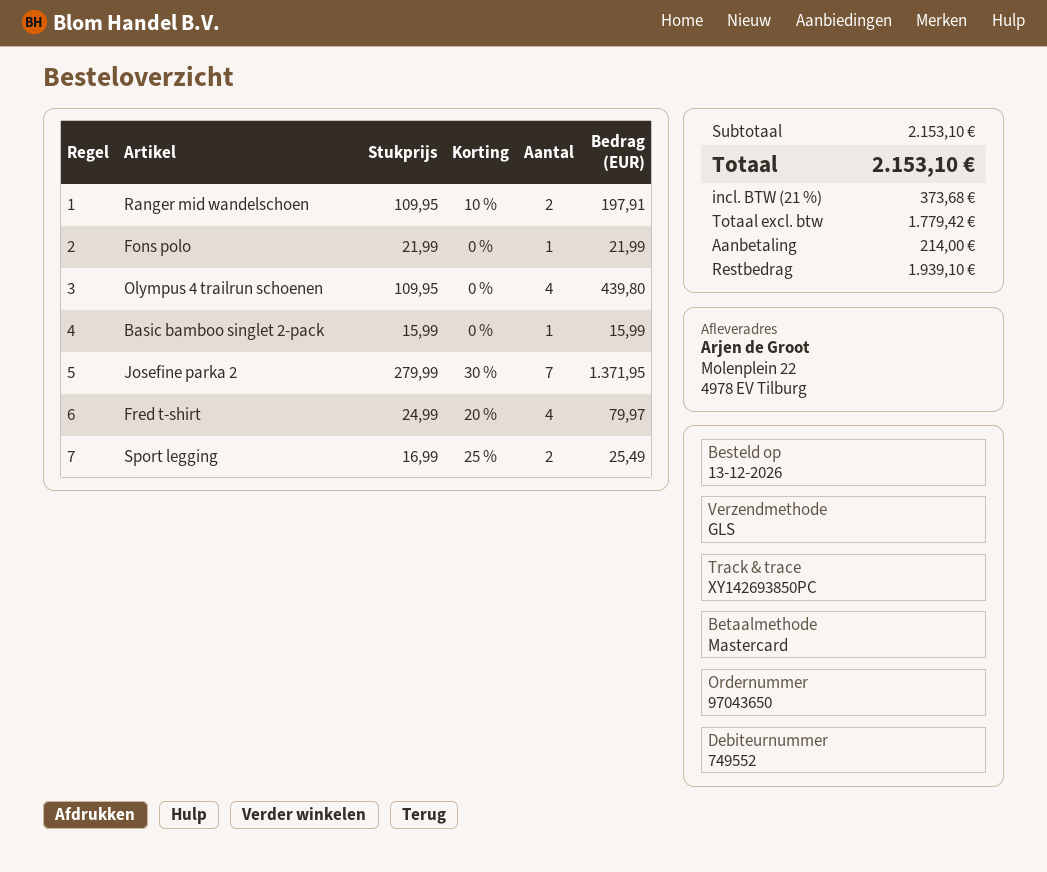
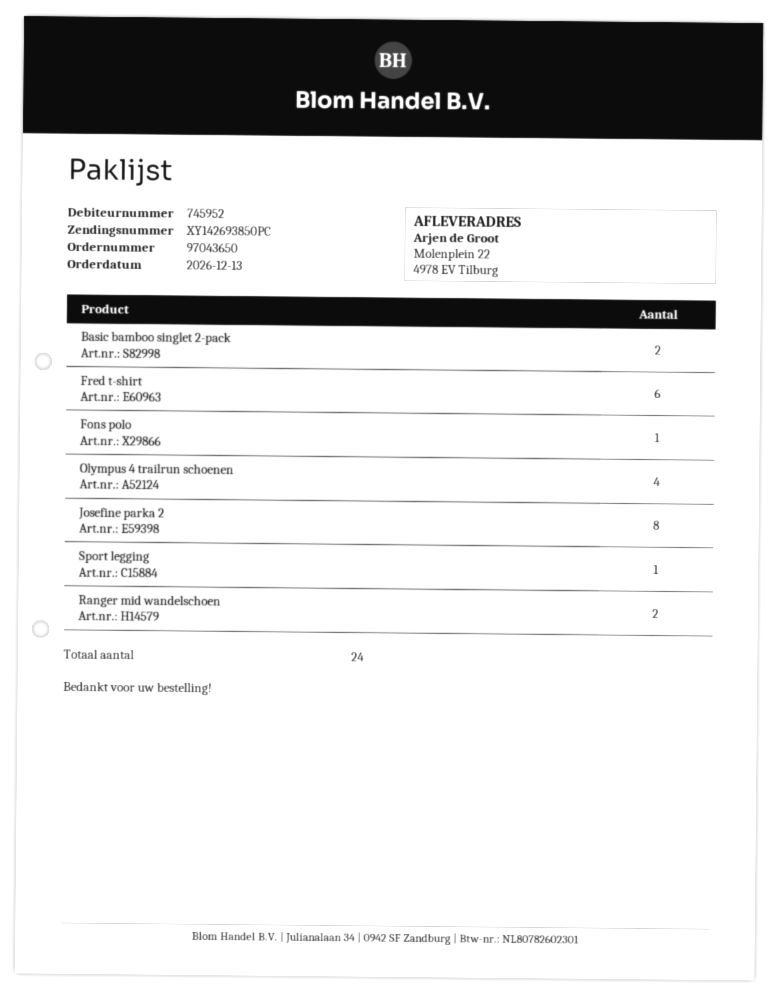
customer number: 749552 -> 745952
Basic bamboo singlet 2-pack: 1 -> 2
Josefine parka 2: 7 -> 8
Fred t-shirt: 4 -> 6
Sport legging: 2 -> 1

